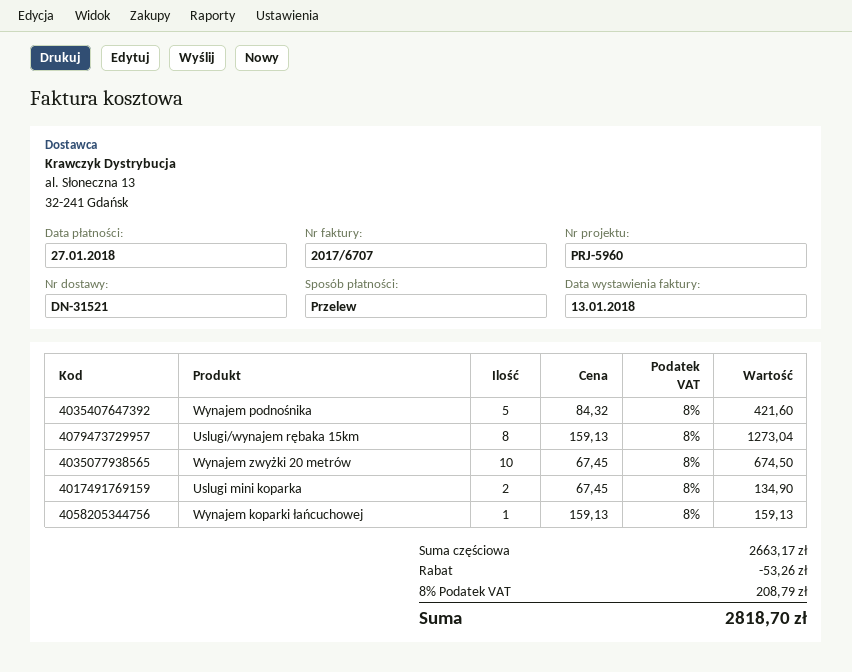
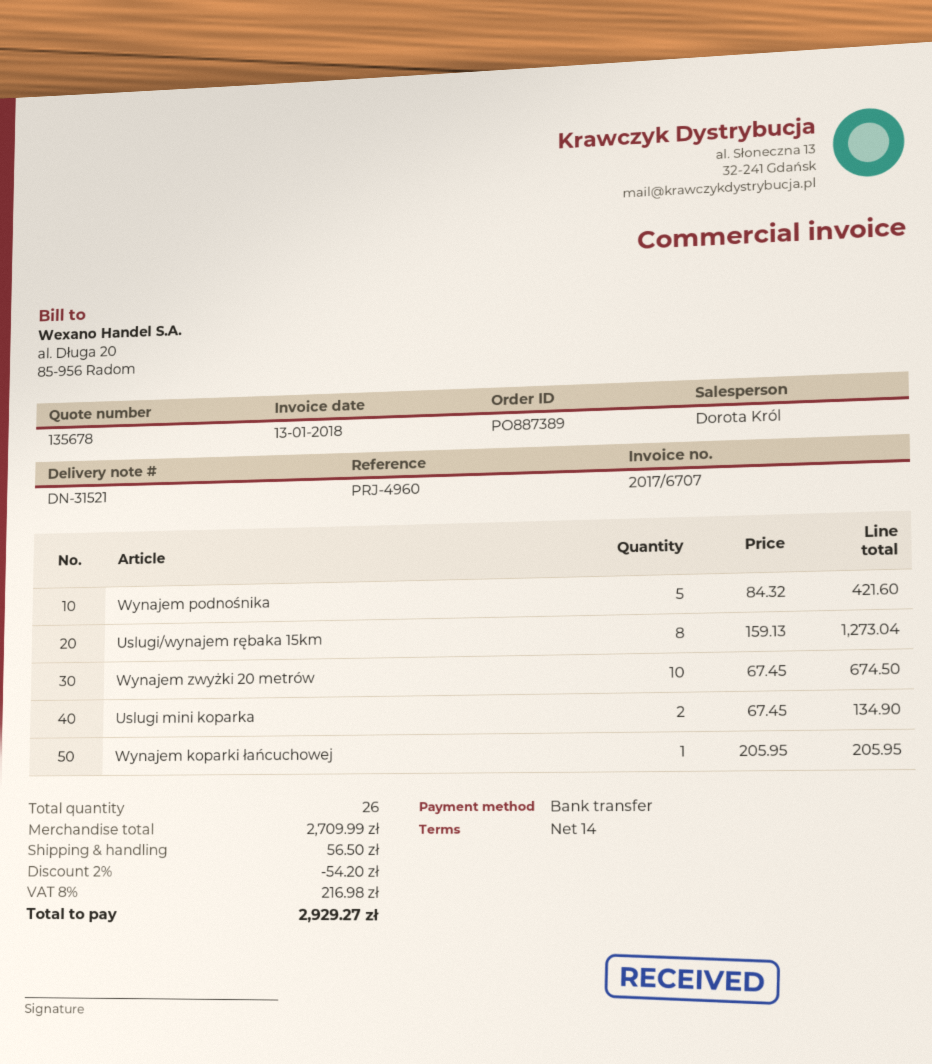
reference: PRJ-5960 -> PRJ-4960
Wynajem koparki łańcuchowej: 1 x 159.13 = 159.13 -> 1 x 205.95 = 205.95
subtotal: 2663.17 -> 2709.99
discount: 53.26 -> 54.20
shipping: none -> 56.50
tax: 8% = 208.79 -> 8% = 216.98
total: 2818.70 -> 2929.27

